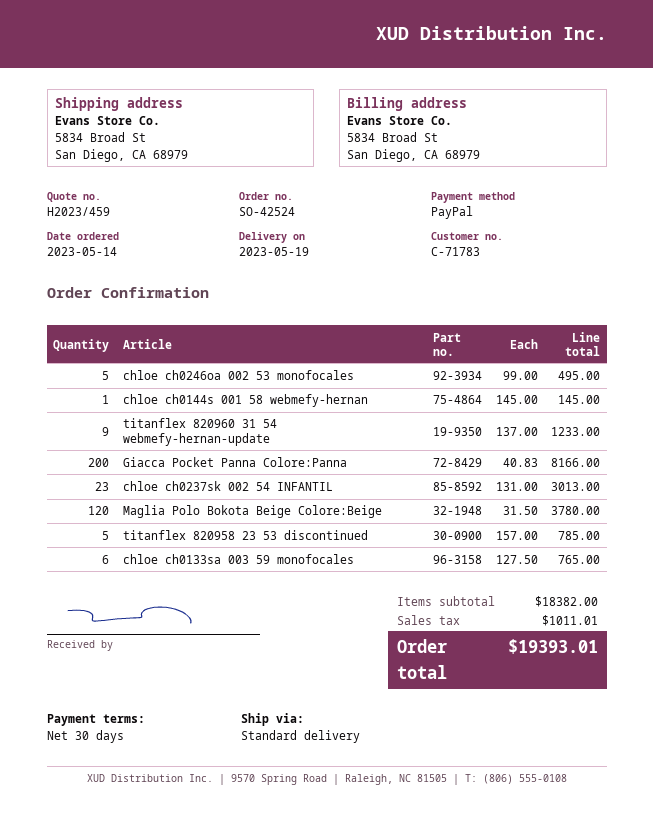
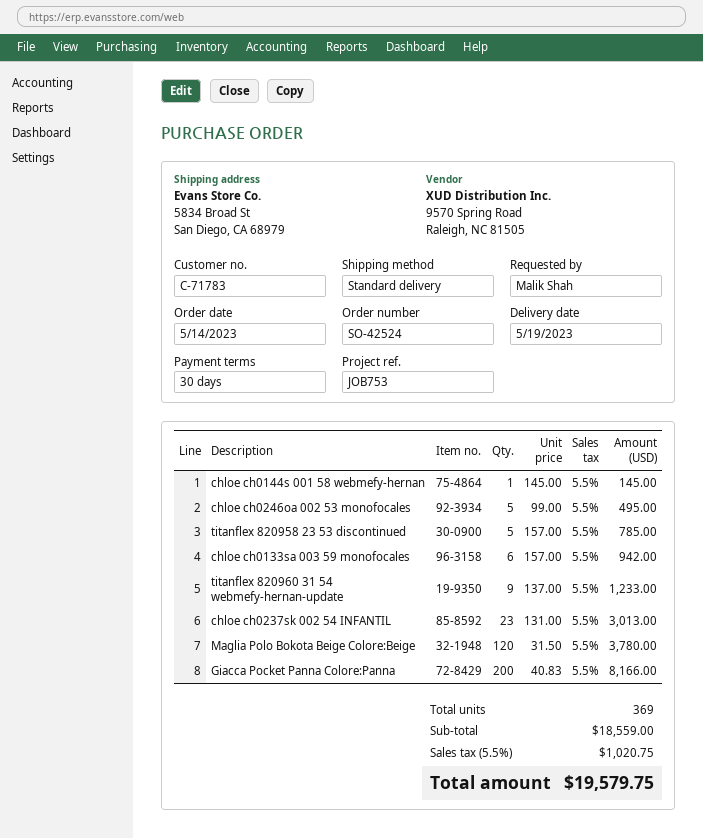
chloe ch0133sa 003 59 monofocales: 6 x 127.50 = 765.00 -> 6 x 157.00 = 942.00
subtotal: 18382.00 -> 18559.00
tax: 1011.01 -> 1020.75
total: 19393.01 -> 19579.75

